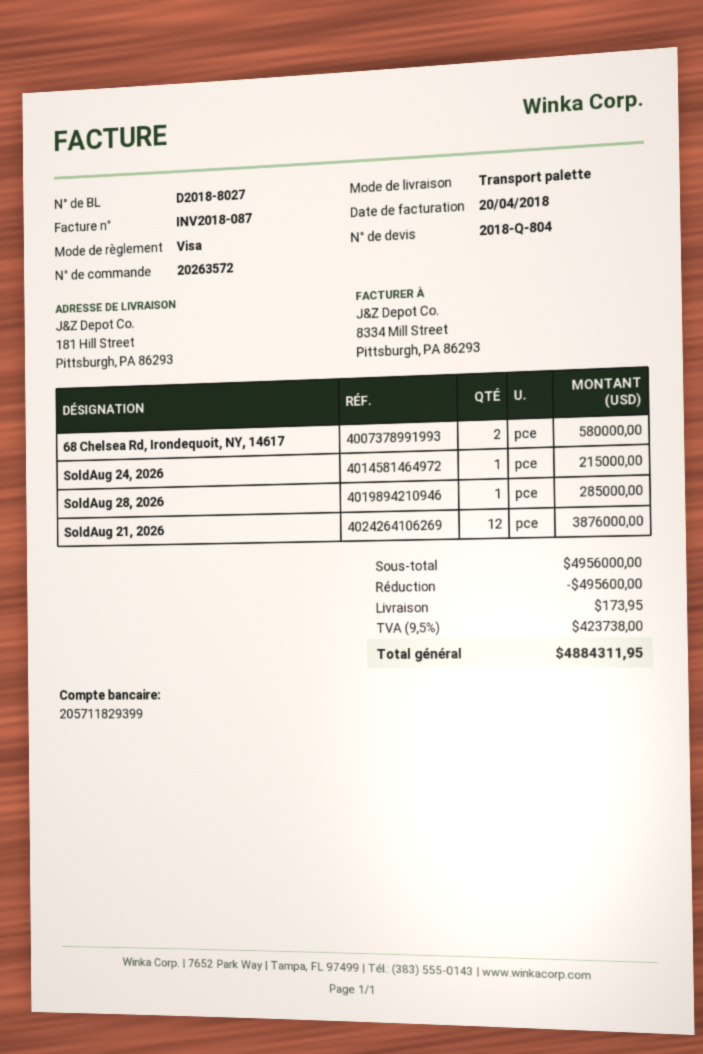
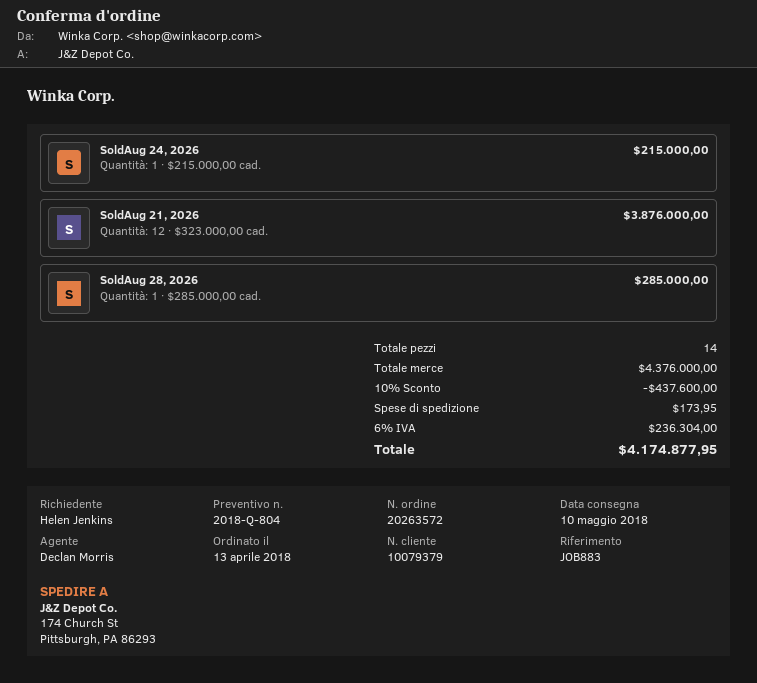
ship to: 181 Hill Street, Pittsburgh, PA 86293 -> 174 Church St, Pittsburgh, PA 86293
68 Chelsea Rd, Irondequoit, NY, 14617: 2 for 580000.00 -> none
subtotal: 4956000.00 -> 4376000.00
discount: 495600.00 -> 437600.00
tax: 9.5% = 423738.00 -> 6% = 236304.00
total: 4884311.95 -> 4174877.95

